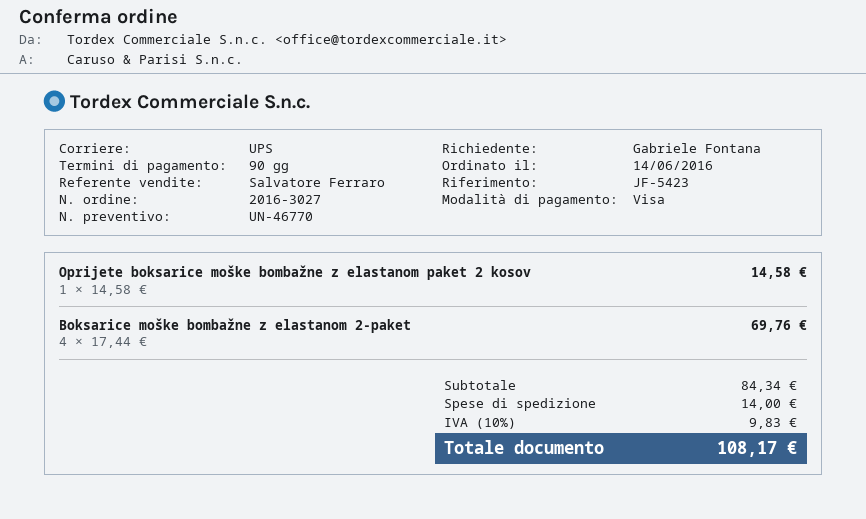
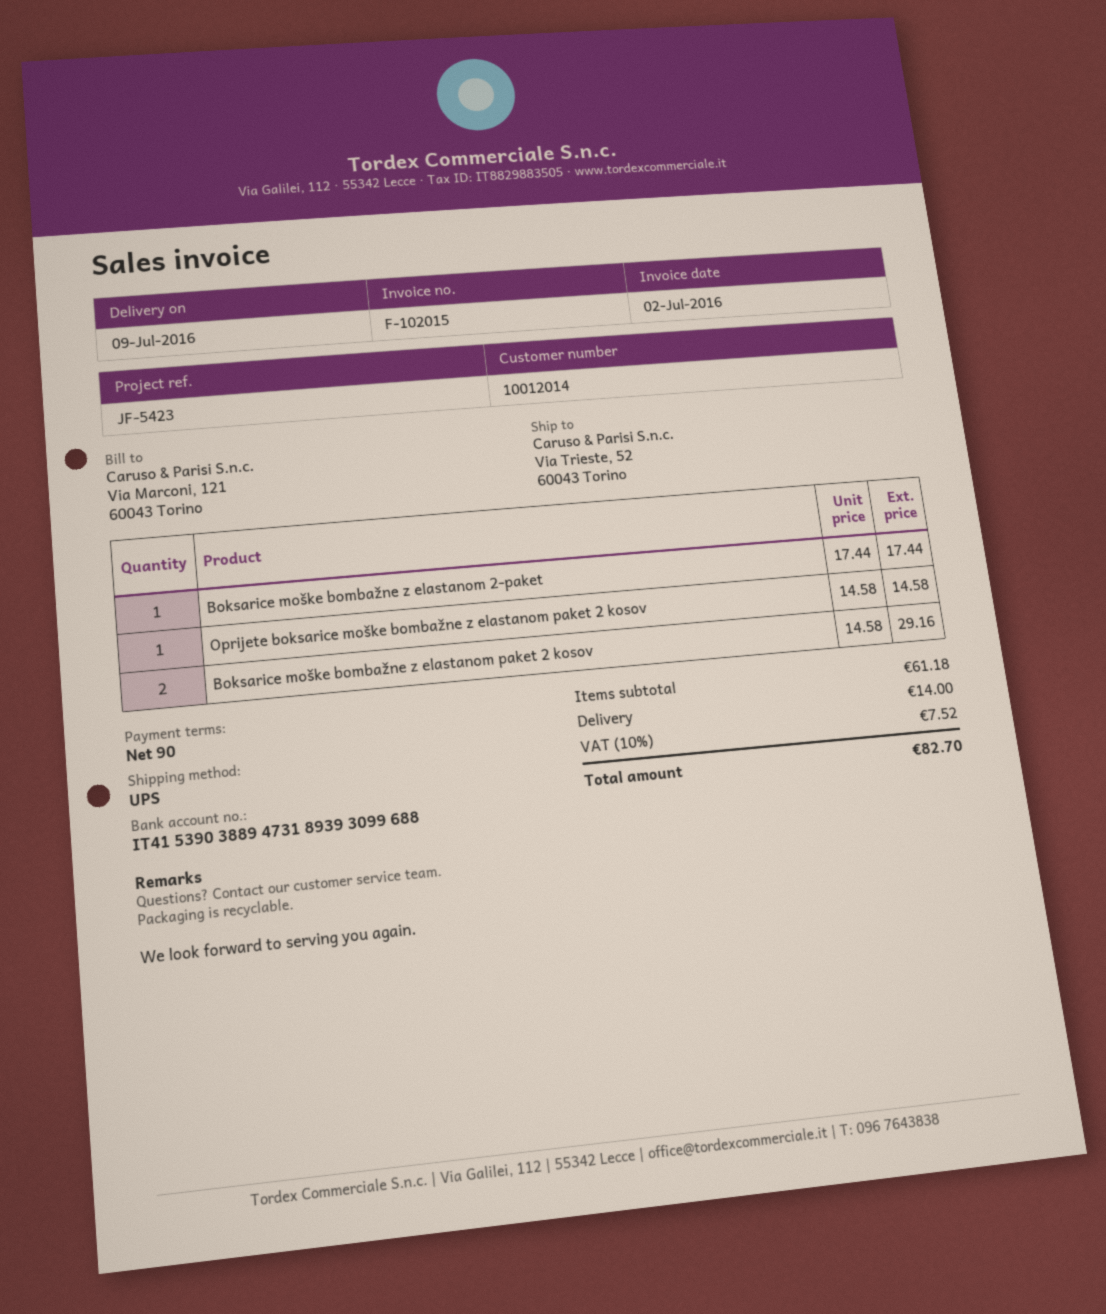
Boksarice moške bombažne z elastanom 2-paket: 4 x 17.44 = 69.76 -> 1 x 17.44 = 17.44
Boksarice moške bombažne z elastanom paket 2 kosov: none -> 2 x 14.58 = 29.16
subtotal: 84.34 -> 61.18
tax: 10% = 9.83 -> 10% = 7.52
total: 108.17 -> 82.70

